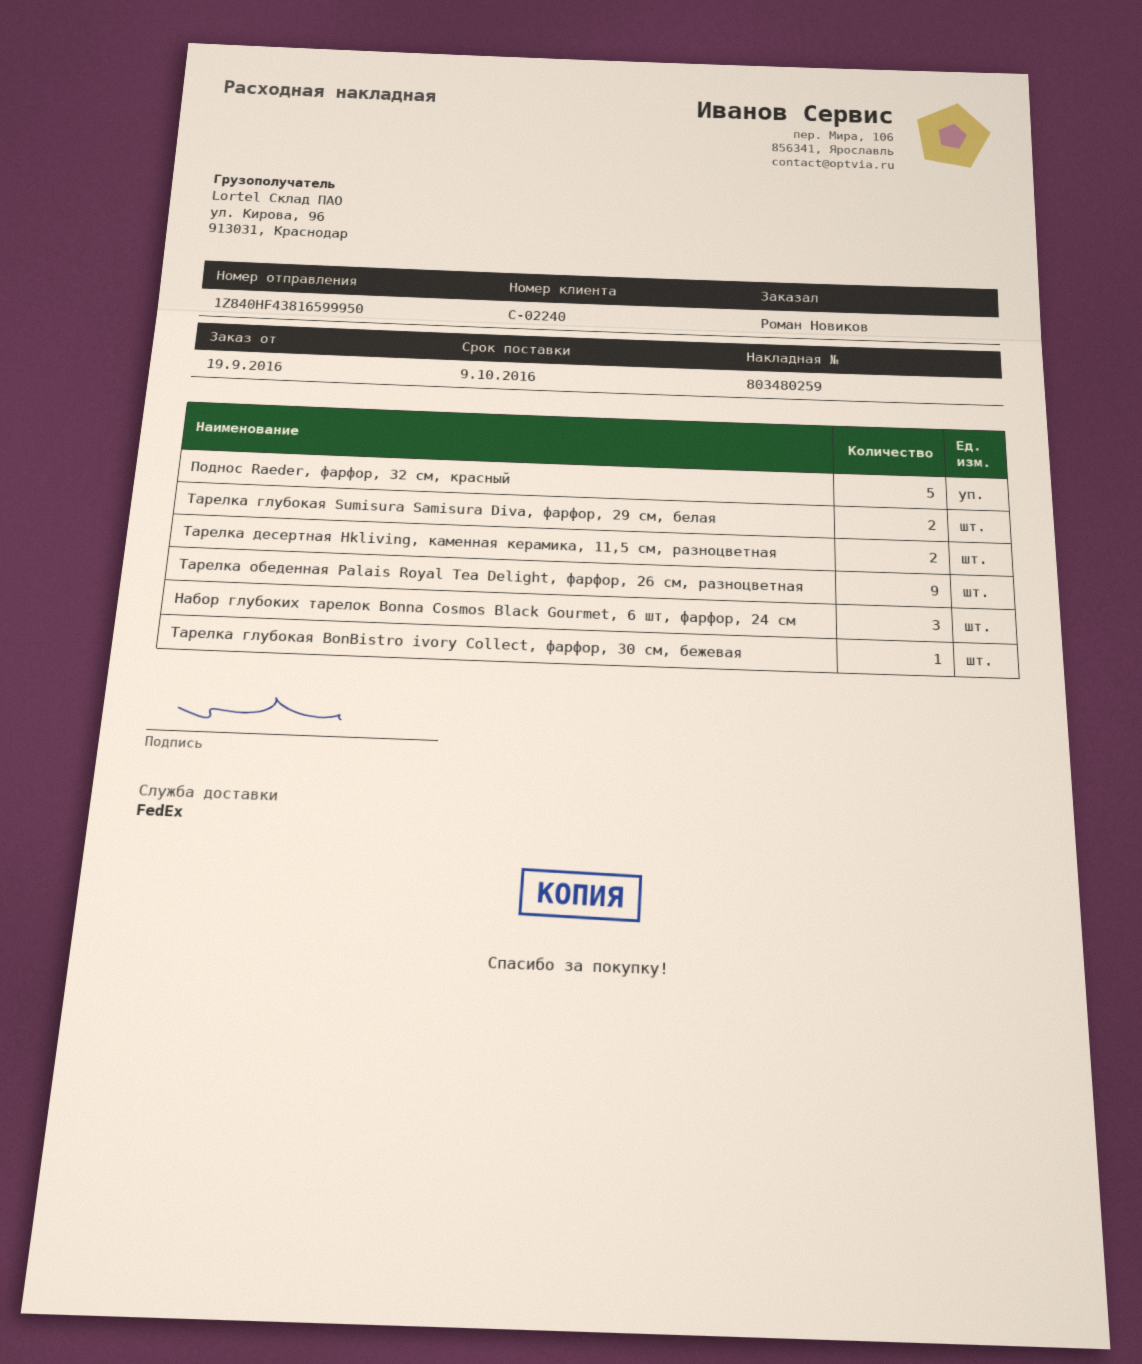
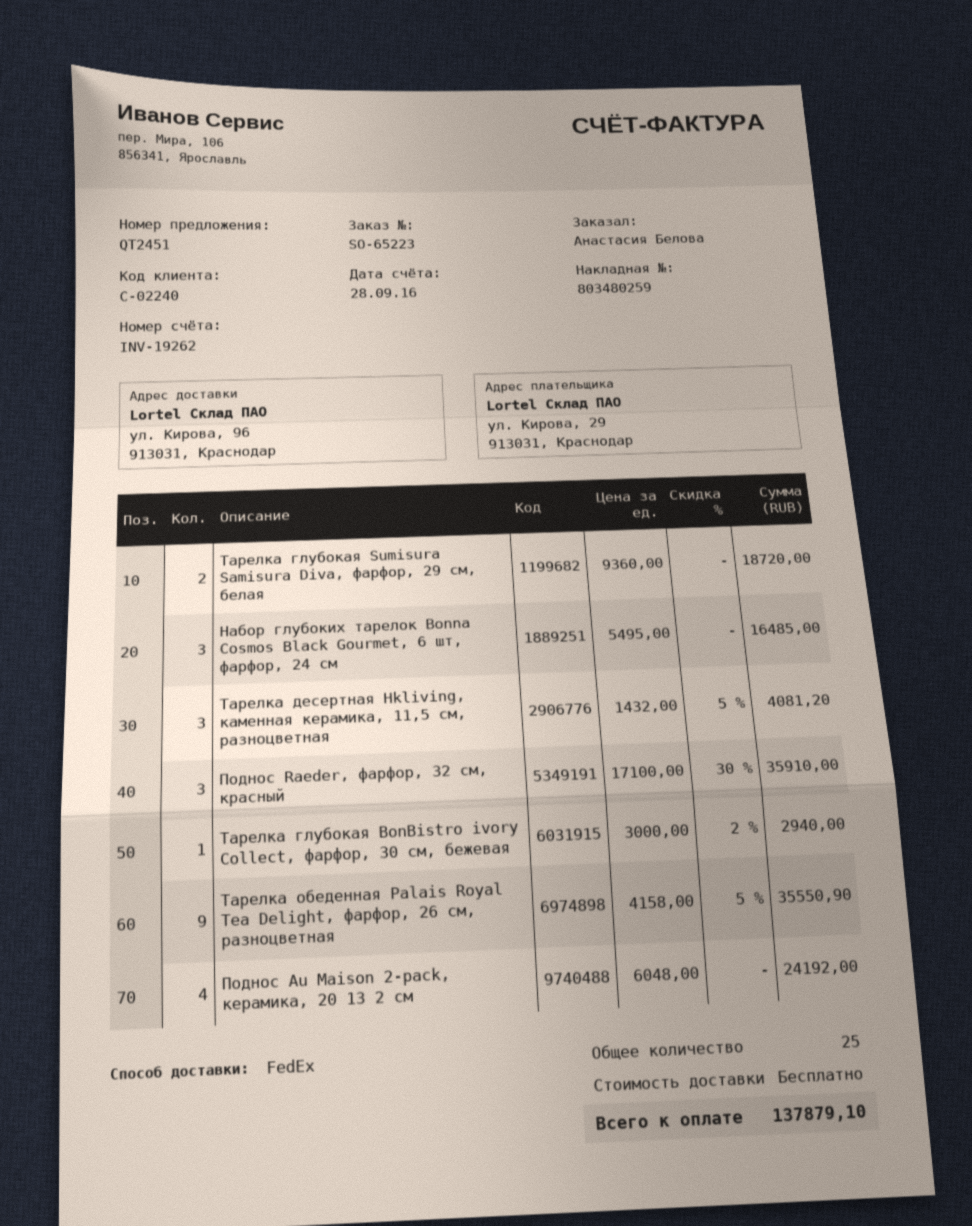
ordered by: Роман Новиков -> Анастасия Белова
Поднос Raeder, фарфор, 32 см, красный: 5 -> 3
Тарелка десертная Hkliving, каменная керамика, 11,5 см, разноцветная: 2 -> 3
Поднос Au Maison 2-pack, керамика, 20 13 2 см: none -> 4

